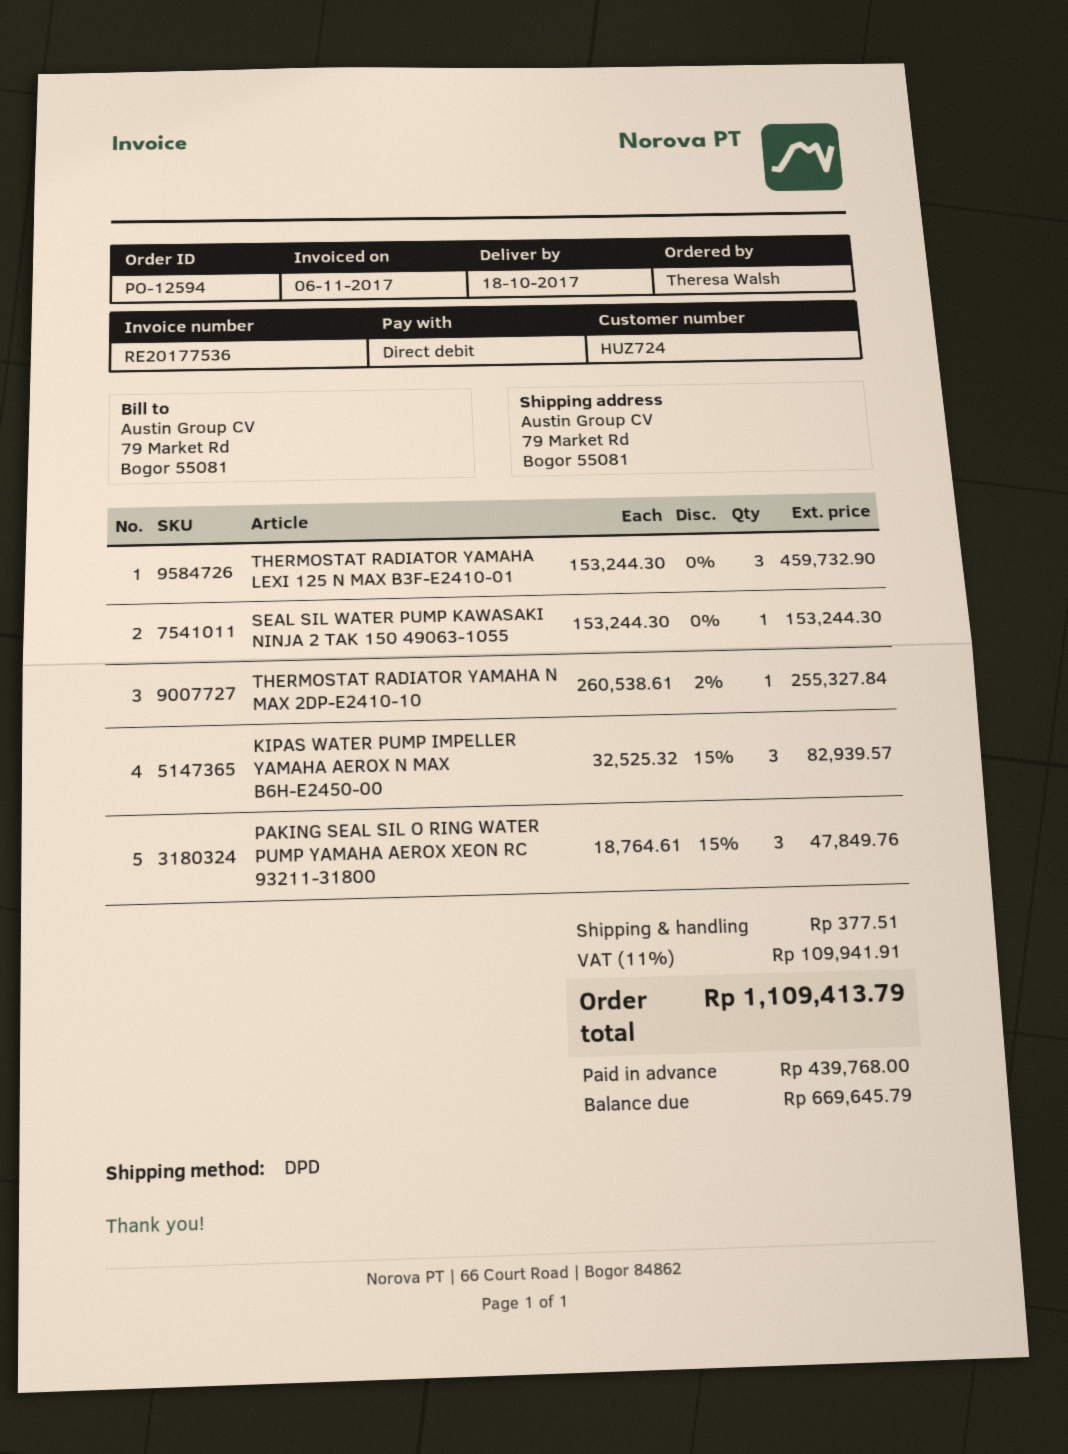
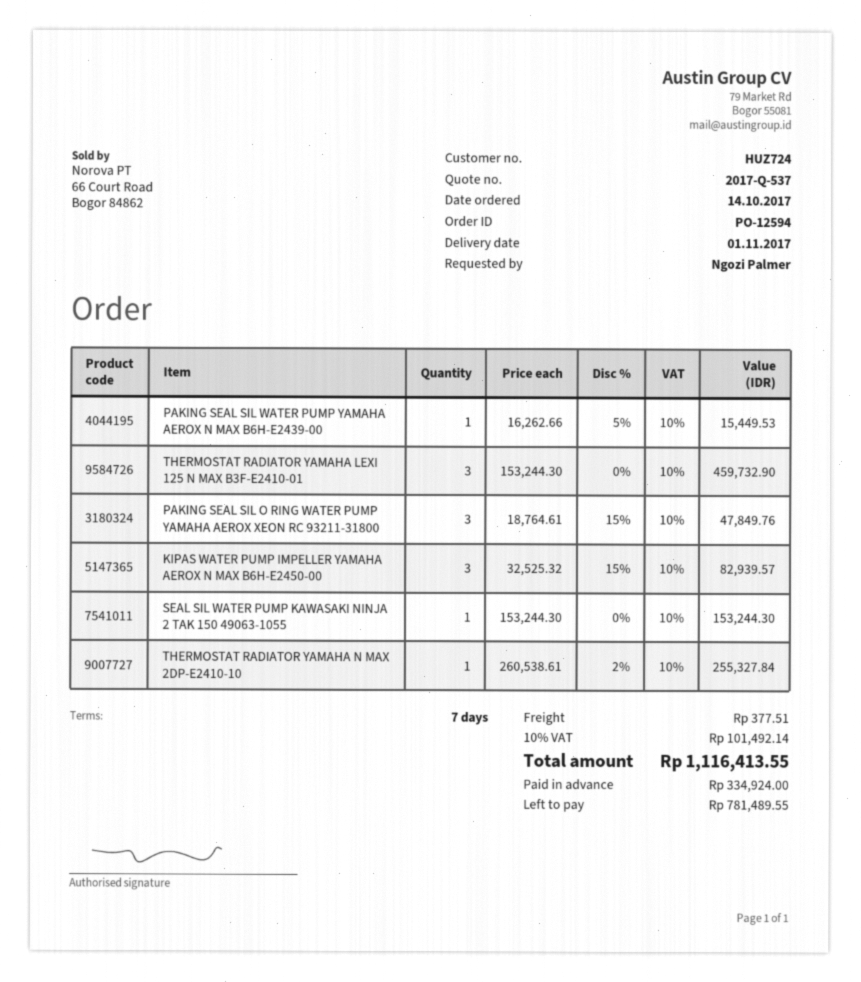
delivery date: 2017-10-18 -> 2017-11-01
ordered by: Theresa Walsh -> Ngozi Palmer
PAKING SEAL SIL WATER PUMP YAMAHA AEROX N MAX B6H-E2439-00: none -> 1 x 16262.66 - 5% = 15449.53
tax: 11% = 109941.91 -> 10% = 101492.14
total: 1109413.79 -> 1116413.55
deposit: 439768.00 -> 334924.00
balance: 669645.79 -> 781489.55

